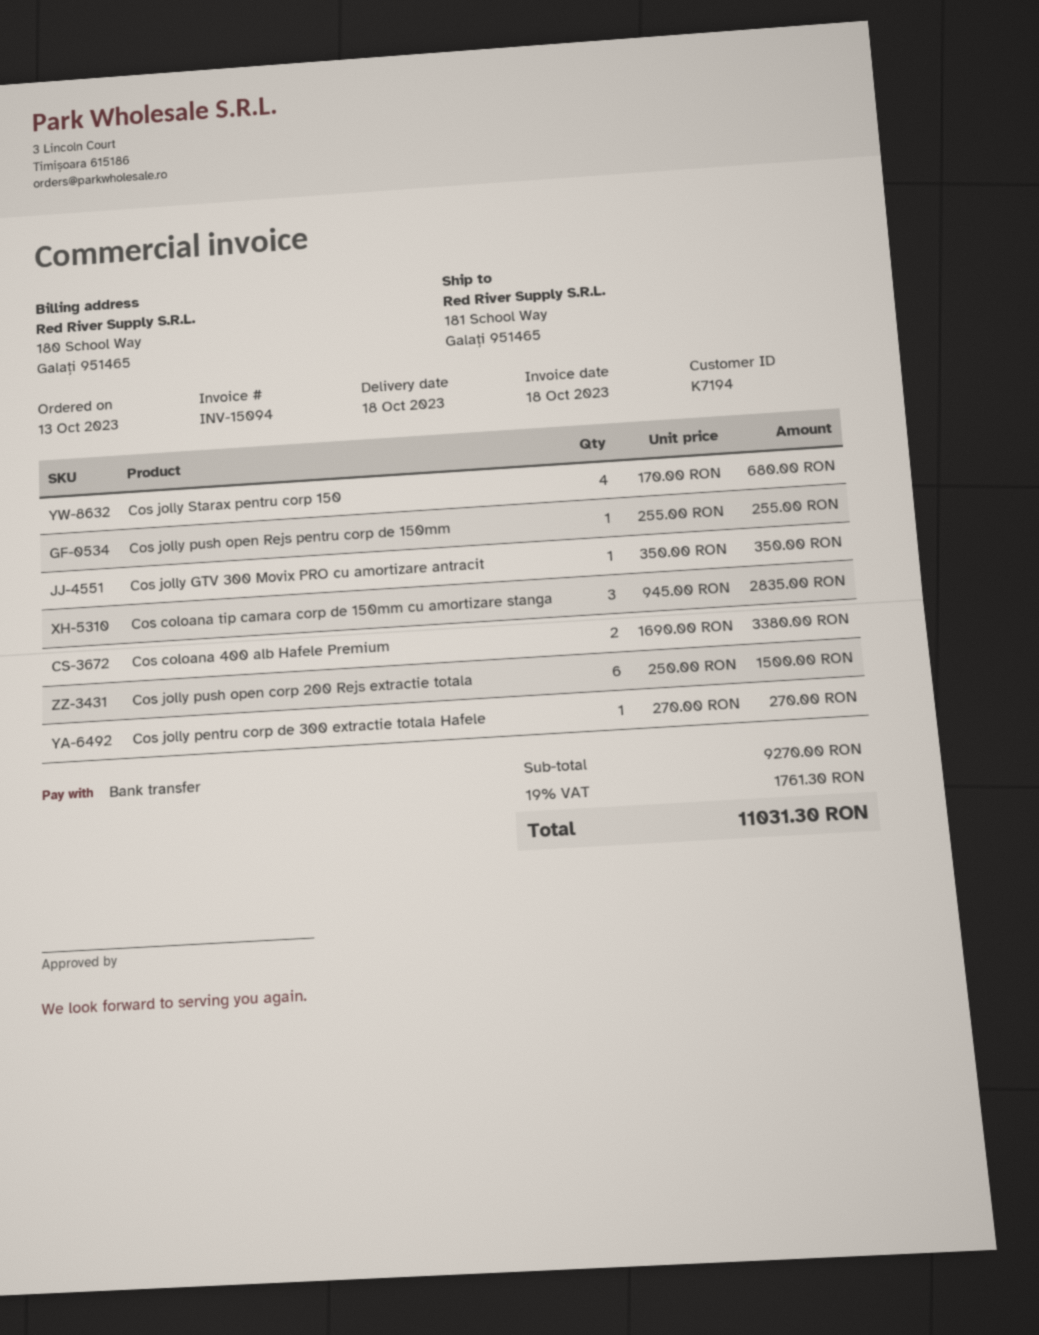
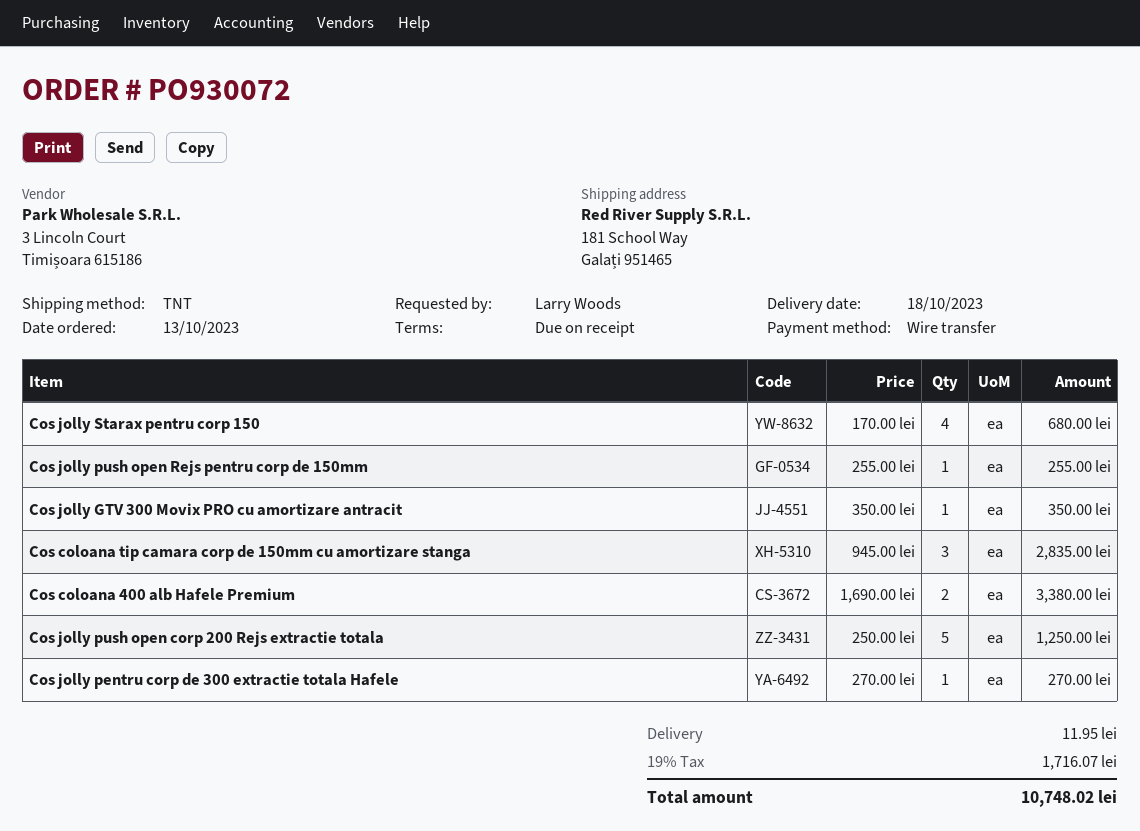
Cos jolly push open corp 200 Rejs extractie totala: 6 x 250.00 = 1500.00 -> 5 x 250.00 = 1250.00
shipping: none -> 11.95
tax: 19% = 1761.30 -> 19% = 1716.07
total: 11031.30 -> 10748.02

